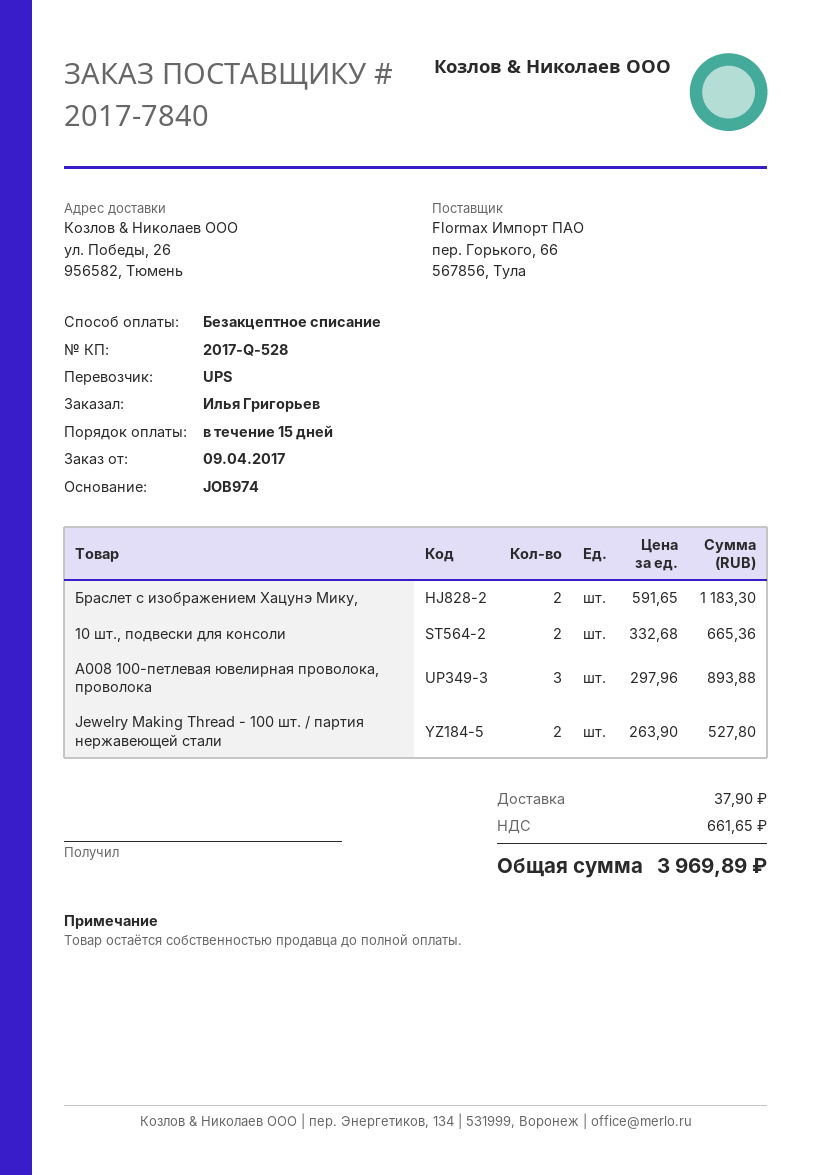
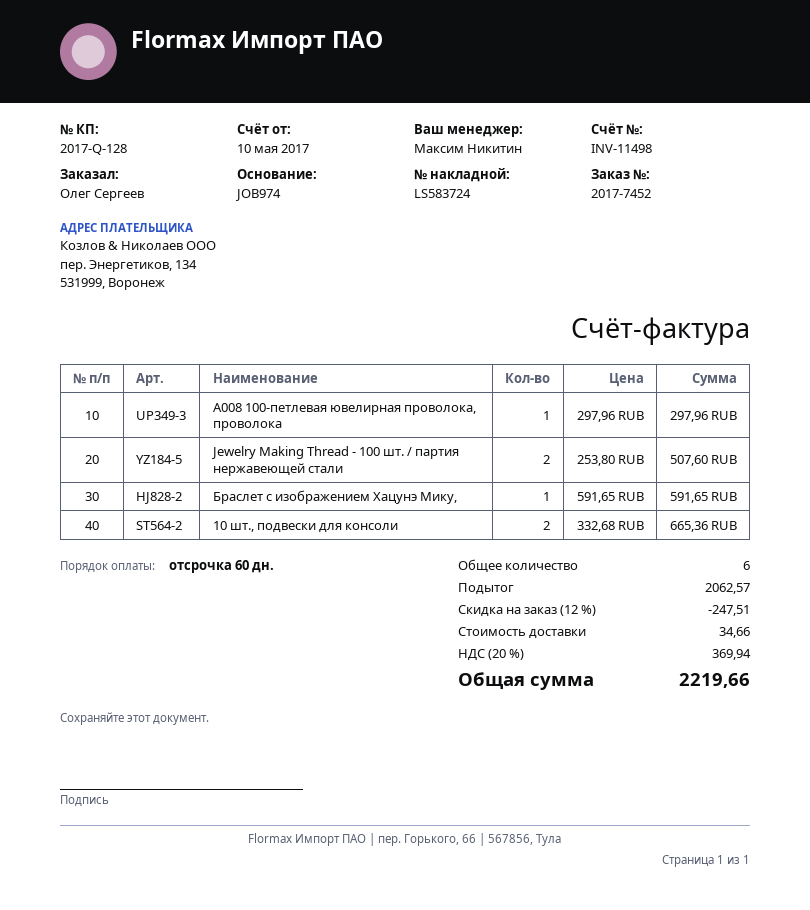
quote number: 2017-Q-528 -> 2017-Q-128
order number: 2017-7840 -> 2017-7452
payment terms: 15 days -> 60 days
ordered by: Илья Григорьев -> Олег Сергеев
Браслет с изображением Хацунэ Мику,: 2 x 591.65 = 1183.30 -> 1 x 591.65 = 591.65
A008 100-петлевая ювелирная проволока, проволока: 3 x 297.96 = 893.88 -> 1 x 297.96 = 297.96
Jewelry Making Thread - 100 шт. / партия нержавеющей стали: 2 x 263.90 = 527.80 -> 2 x 253.80 = 507.60
discount: none -> 12% = 247.51
shipping: 37.90 -> 34.66
tax: 661.65 -> 369.94
total: 3969.89 -> 2219.66

